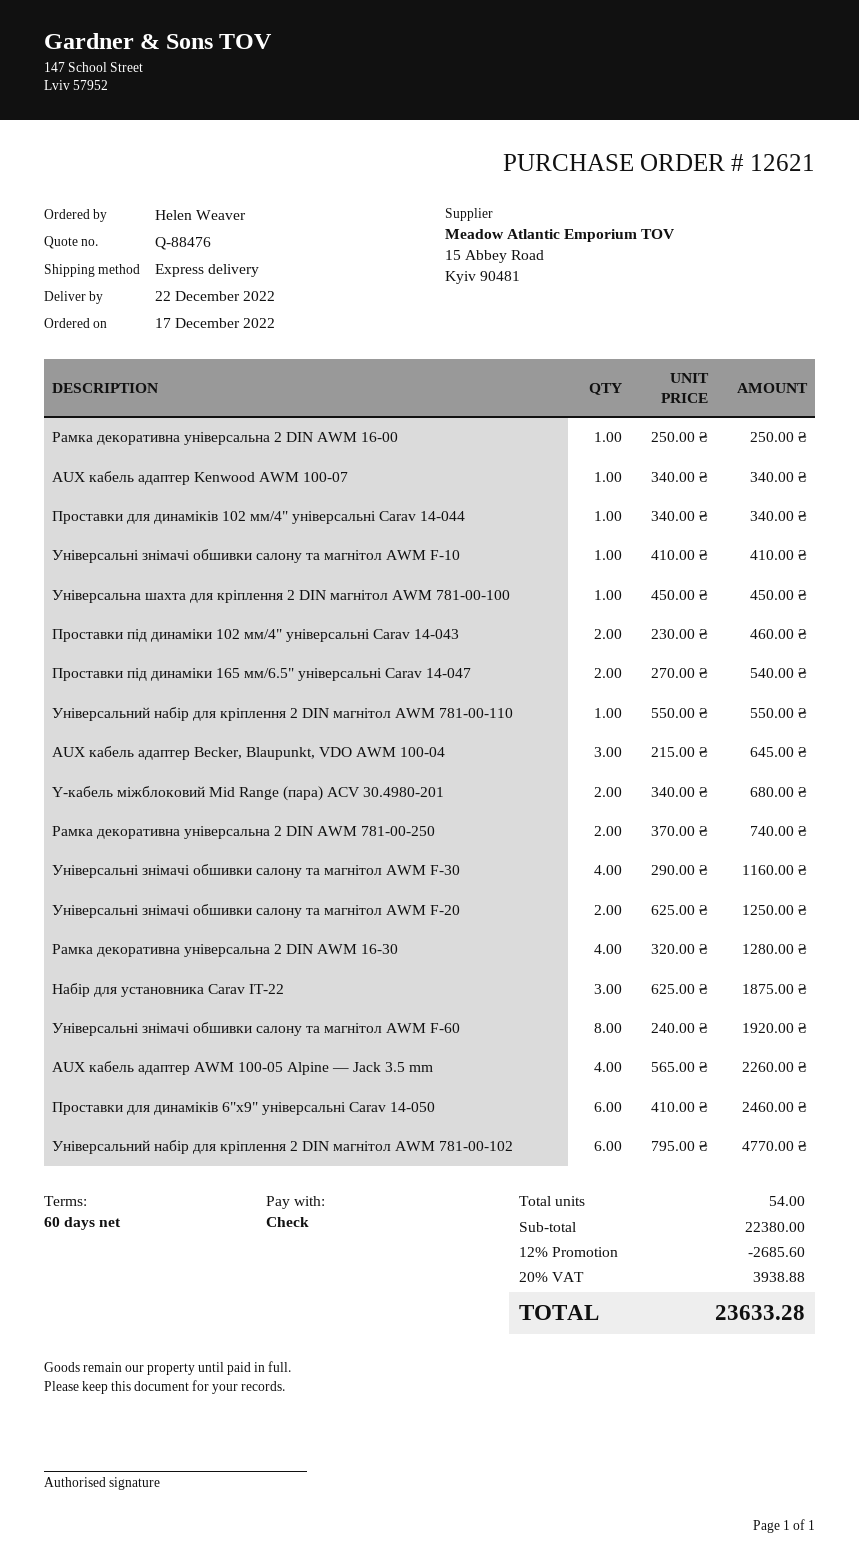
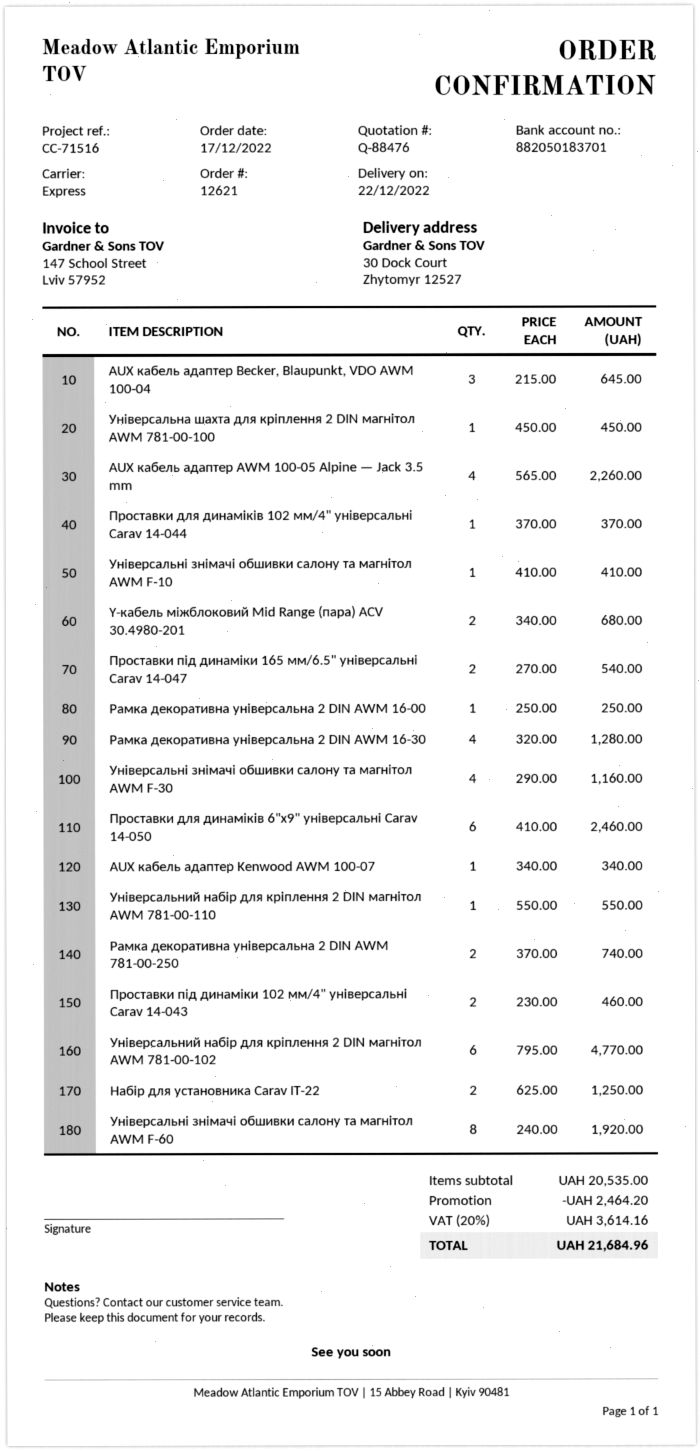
Проставки для динаміків 102 мм/4" універсальні Carav 14-044: 1 x 340.00 = 340.00 -> 1 x 370.00 = 370.00
Універсальні знімачі обшивки салону та магнітол AWM F-20: 2 x 625.00 = 1250.00 -> none
Набір для установника Carav IT-22: 3 x 625.00 = 1875.00 -> 2 x 625.00 = 1250.00
subtotal: 22380.00 -> 20535.00
discount: 2685.60 -> 2464.20
tax: 20% = 3938.88 -> 20% = 3614.16
total: 23633.28 -> 21684.96

